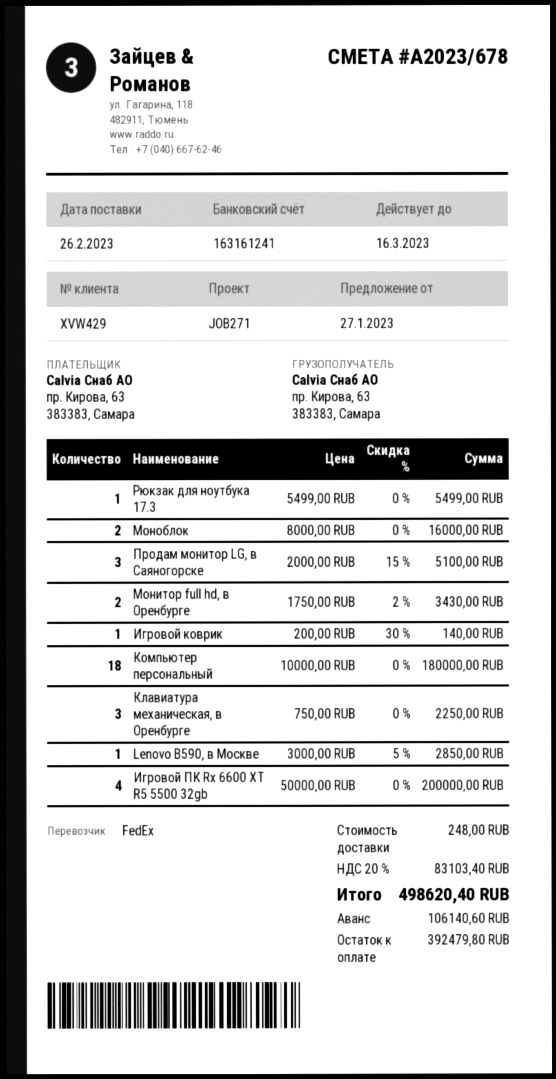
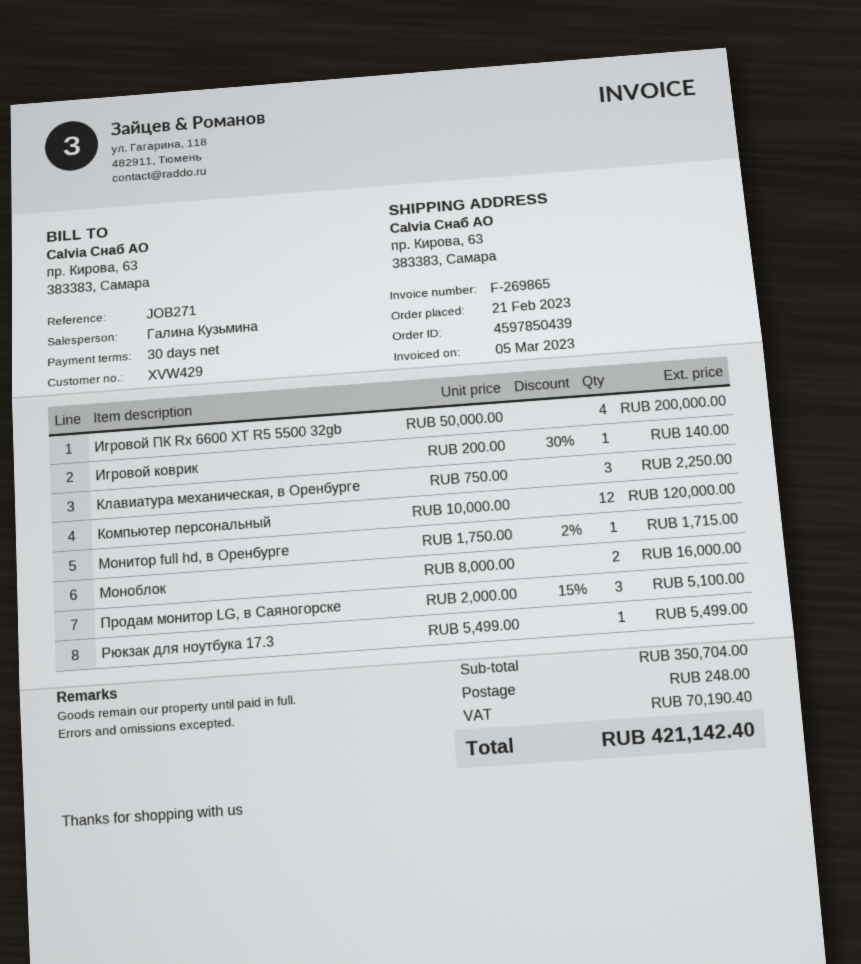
Монитор full hd, в Оренбурге: 2 x 1750.00 - 2% = 3430.00 -> 1 x 1750.00 - 2% = 1715.00
Компьютер персональный: 18 x 10000.00 = 180000.00 -> 12 x 10000.00 = 120000.00
Lenovo B590, в Москве: 1 x 3000.00 - 5% = 2850.00 -> none
tax: 83103.40 -> 70190.40
total: 498620.40 -> 421142.40

